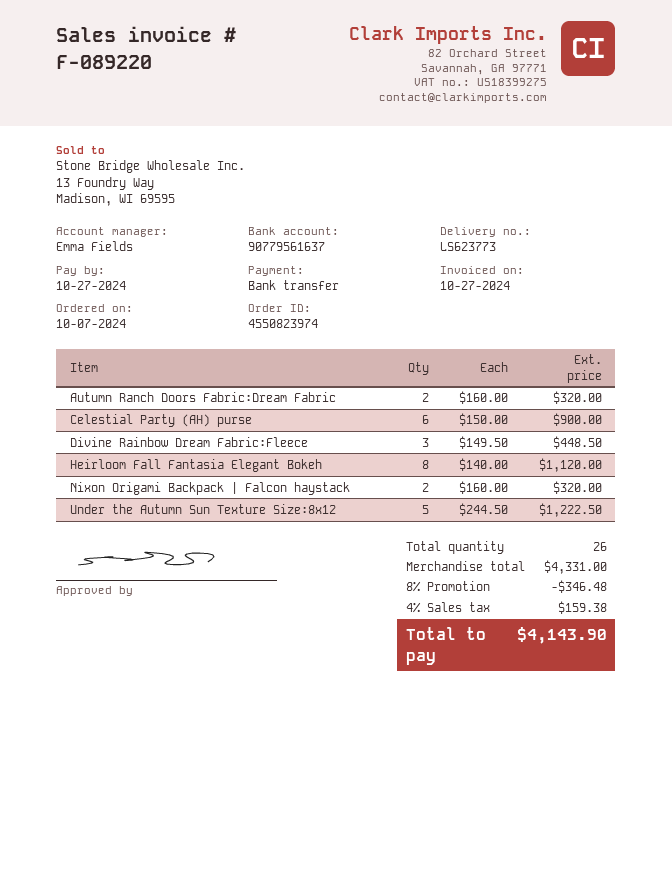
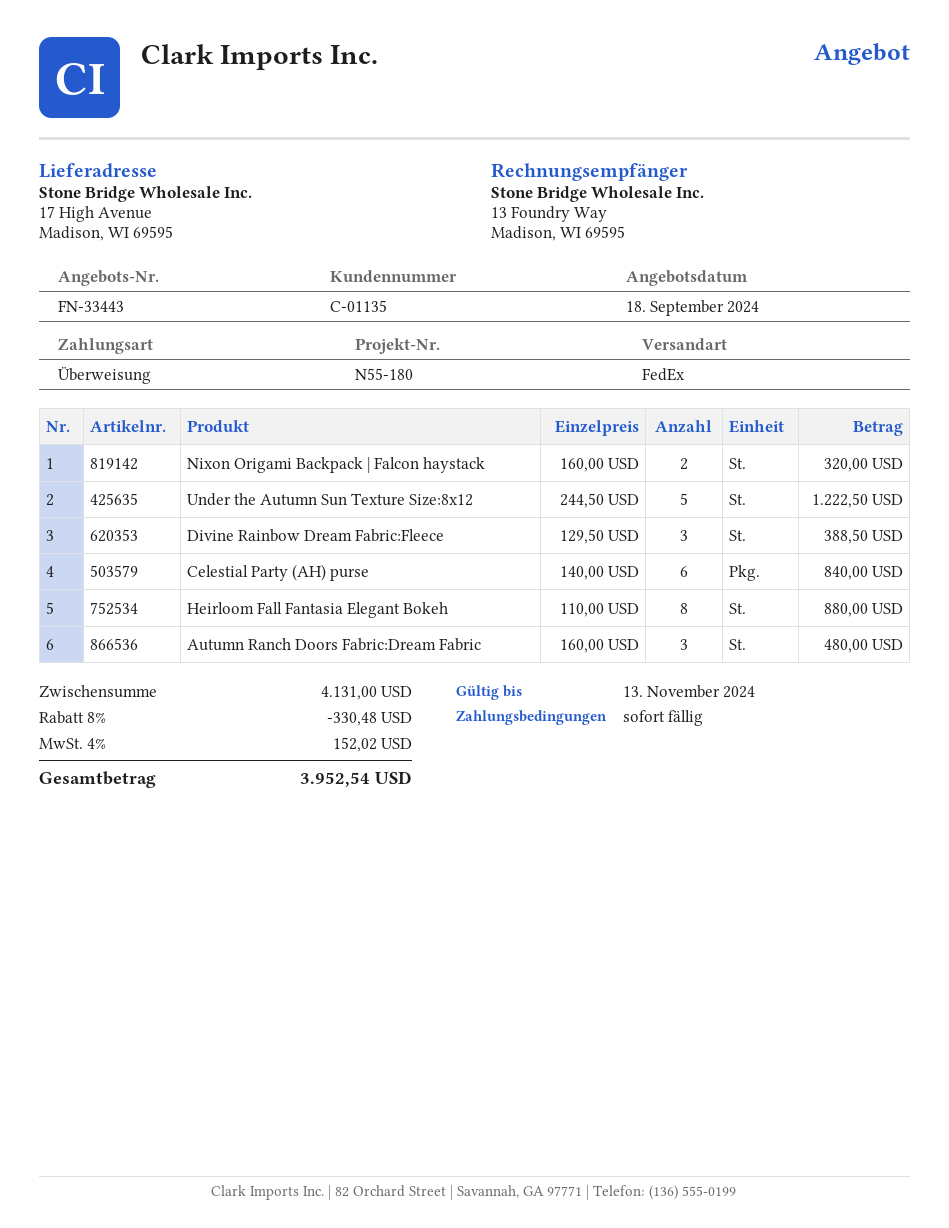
Autumn Ranch Doors Fabric:Dream Fabric: 2 x 160.00 = 320.00 -> 3 x 160.00 = 480.00
Celestial Party (AH) purse: 6 x 150.00 = 900.00 -> 6 x 140.00 = 840.00
Divine Rainbow Dream Fabric:Fleece: 3 x 149.50 = 448.50 -> 3 x 129.50 = 388.50
Heirloom Fall Fantasia Elegant Bokeh: 8 x 140.00 = 1120.00 -> 8 x 110.00 = 880.00
subtotal: 4331.00 -> 4131.00
discount: 8% = 346.48 -> 8% = 330.48
tax: 4% = 159.38 -> 4% = 152.02
total: 4143.90 -> 3952.54

